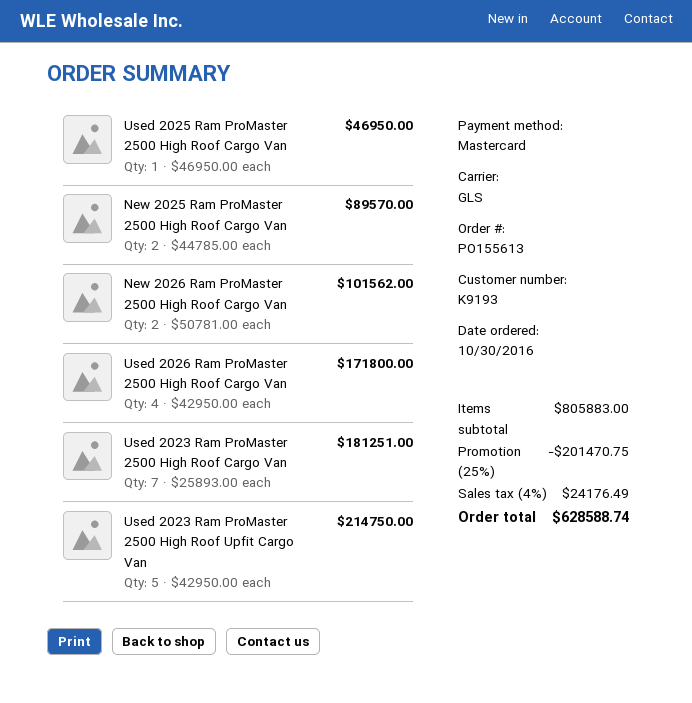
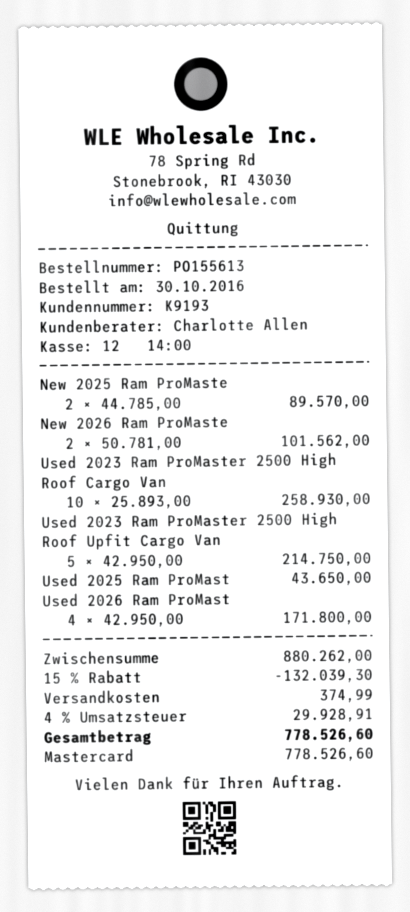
Used 2025 Ram ProMaster 2500 High Roof Cargo Van: 1 x 46950.00 = 46950.00 -> 1 x 43650.00 = 43650.00
Used 2023 Ram ProMaster 2500 High Roof Cargo Van: 7 x 25893.00 = 181251.00 -> 10 x 25893.00 = 258930.00
subtotal: 805883.00 -> 880262.00
discount: 25% = 201470.75 -> 15% = 132039.30
shipping: none -> 374.99
tax: 4% = 24176.49 -> 4% = 29928.91
total: 628588.74 -> 778526.60

